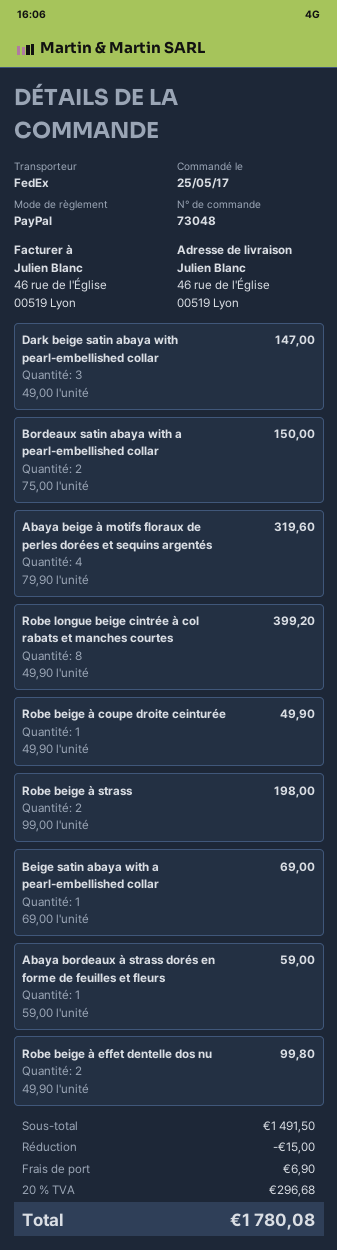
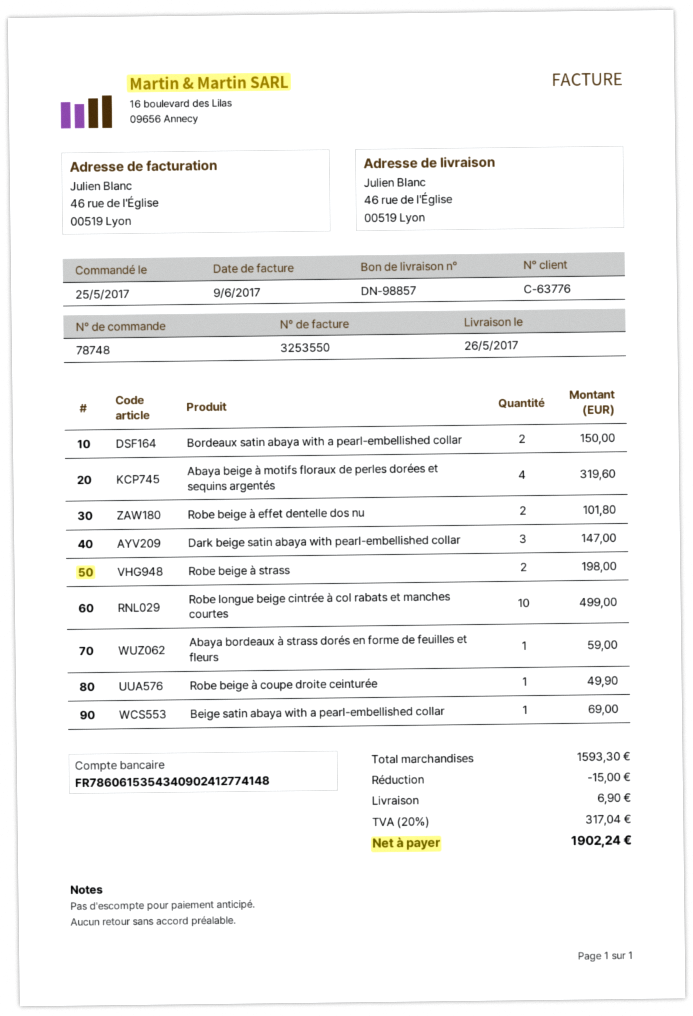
order number: 73048 -> 78748
Robe longue beige cintrée à col rabats et manches courtes: 8 for 399.20 -> 10 for 499.00
Robe beige à effet dentelle dos nu: 2 for 99.80 -> 2 for 101.80
subtotal: 1491.50 -> 1593.30
tax: 20% = 296.68 -> 20% = 317.04
total: 1780.08 -> 1902.24

